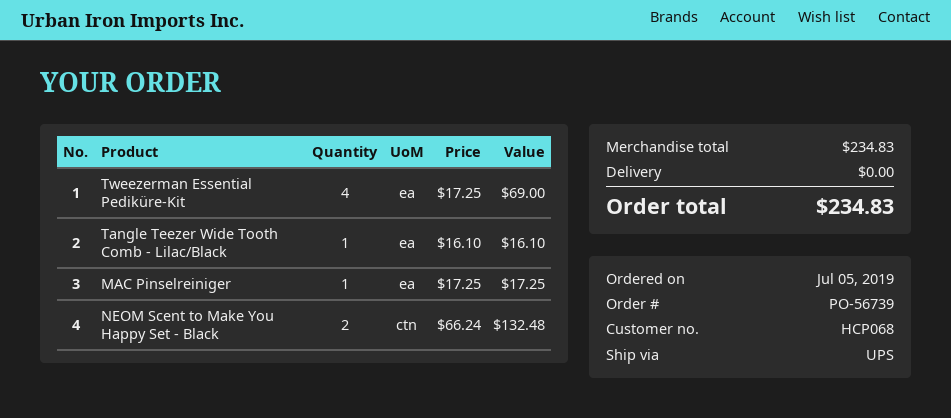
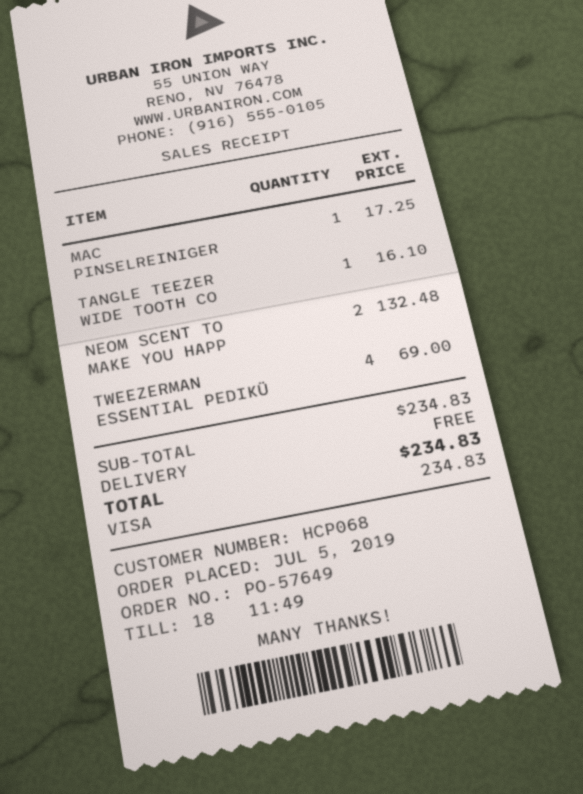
order number: PO-56739 -> PO-57649

